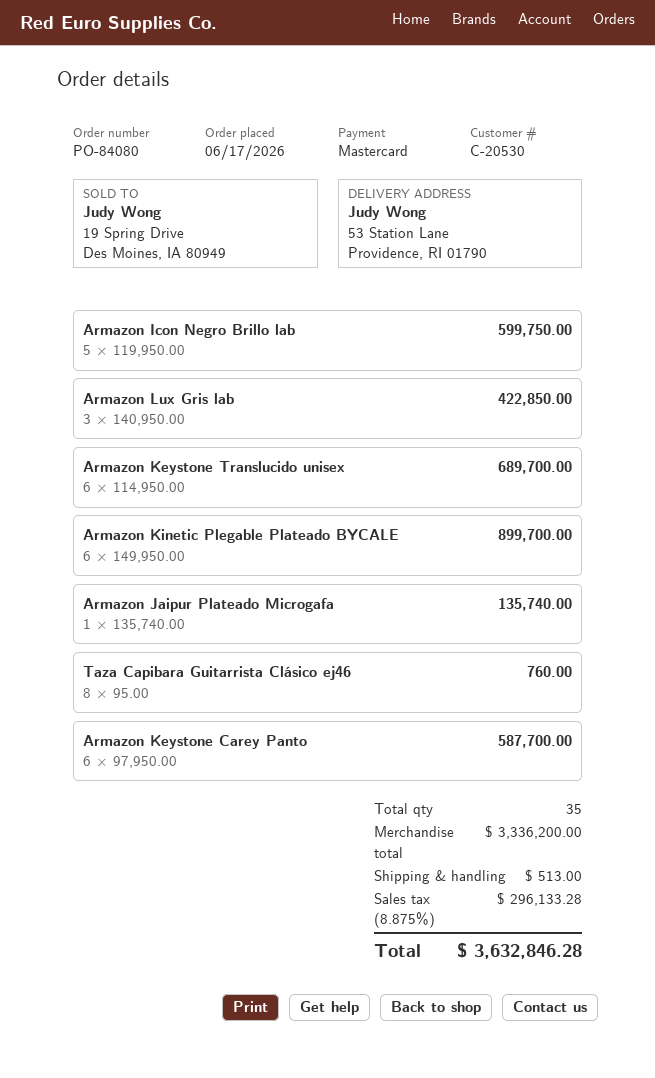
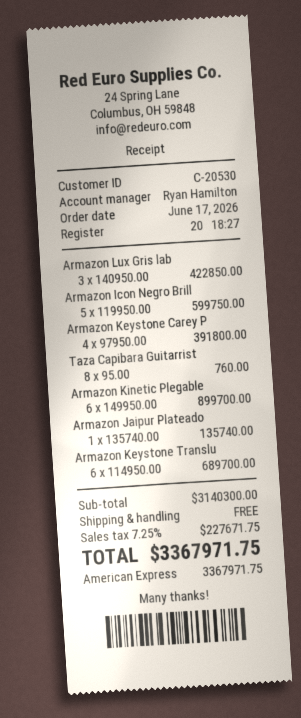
payment method: Mastercard -> American Express
Armazon Keystone Carey Panto: 6 x 97950.00 = 587700.00 -> 4 x 97950.00 = 391800.00
subtotal: 3336200.00 -> 3140300.00
shipping: 513.00 -> 0.00
tax: 8.875% = 296133.28 -> 7.25% = 227671.75
total: 3632846.28 -> 3367971.75

